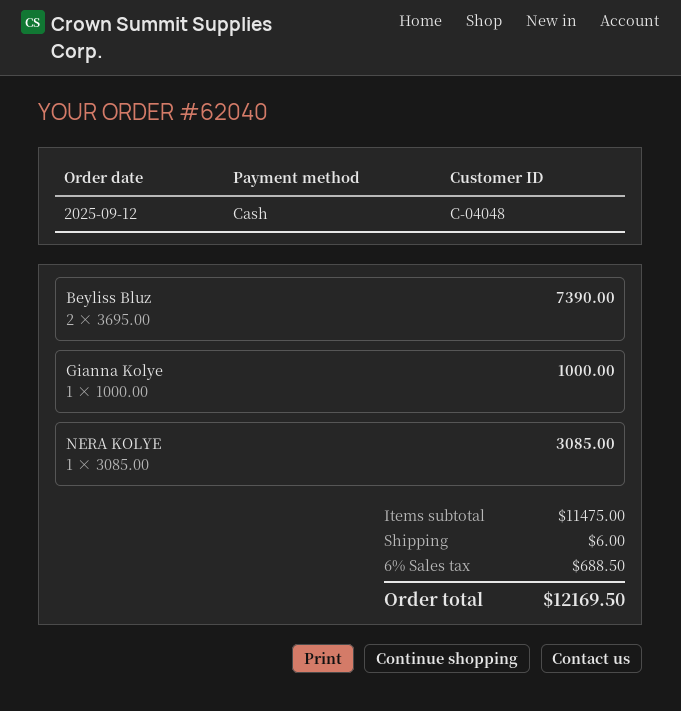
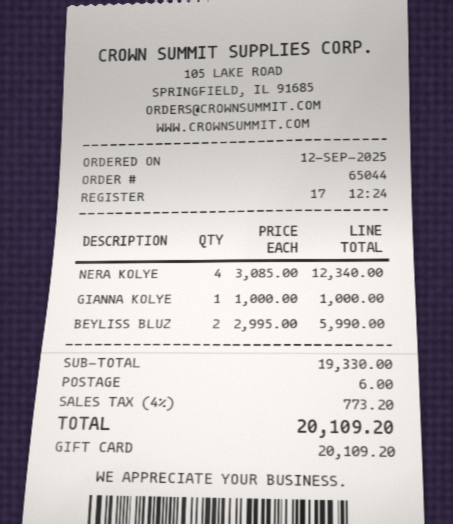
order number: 62040 -> 65044
payment method: cash -> gift card
Beyliss Bluz: 2 x 3695.00 = 7390.00 -> 2 x 2995.00 = 5990.00
NERA KOLYE: 1 x 3085.00 = 3085.00 -> 4 x 3085.00 = 12340.00
subtotal: 11475.00 -> 19330.00
tax: 6% = 688.50 -> 4% = 773.20
total: 12169.50 -> 20109.20

